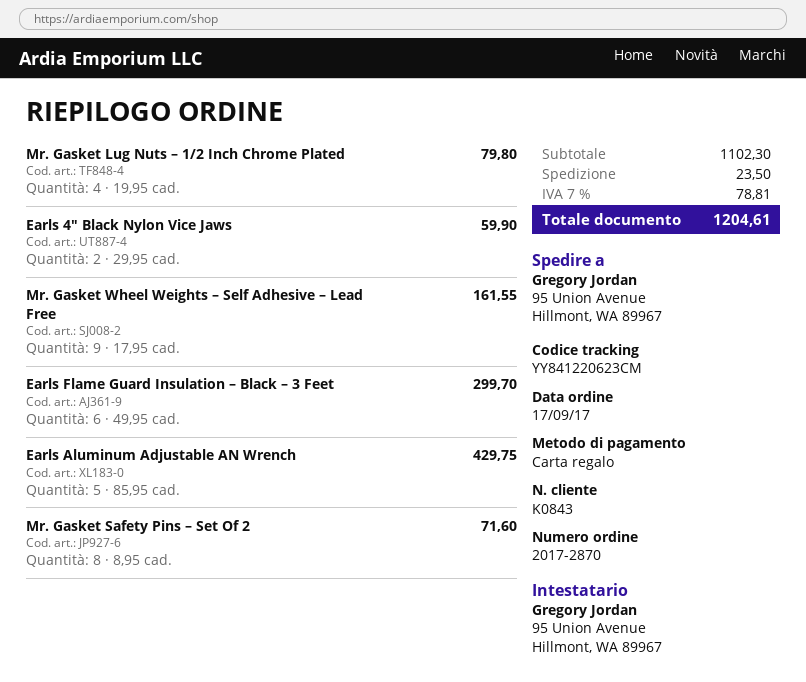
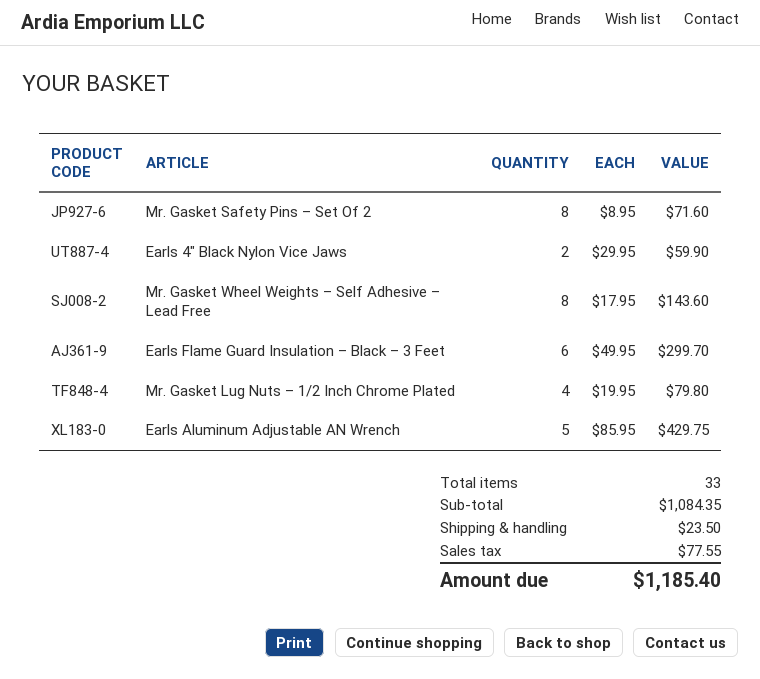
Mr. Gasket Wheel Weights – Self Adhesive – Lead Free: 9 x 17.95 = 161.55 -> 8 x 17.95 = 143.60
subtotal: 1102.30 -> 1084.35
tax: 78.81 -> 77.55
total: 1204.61 -> 1185.40

